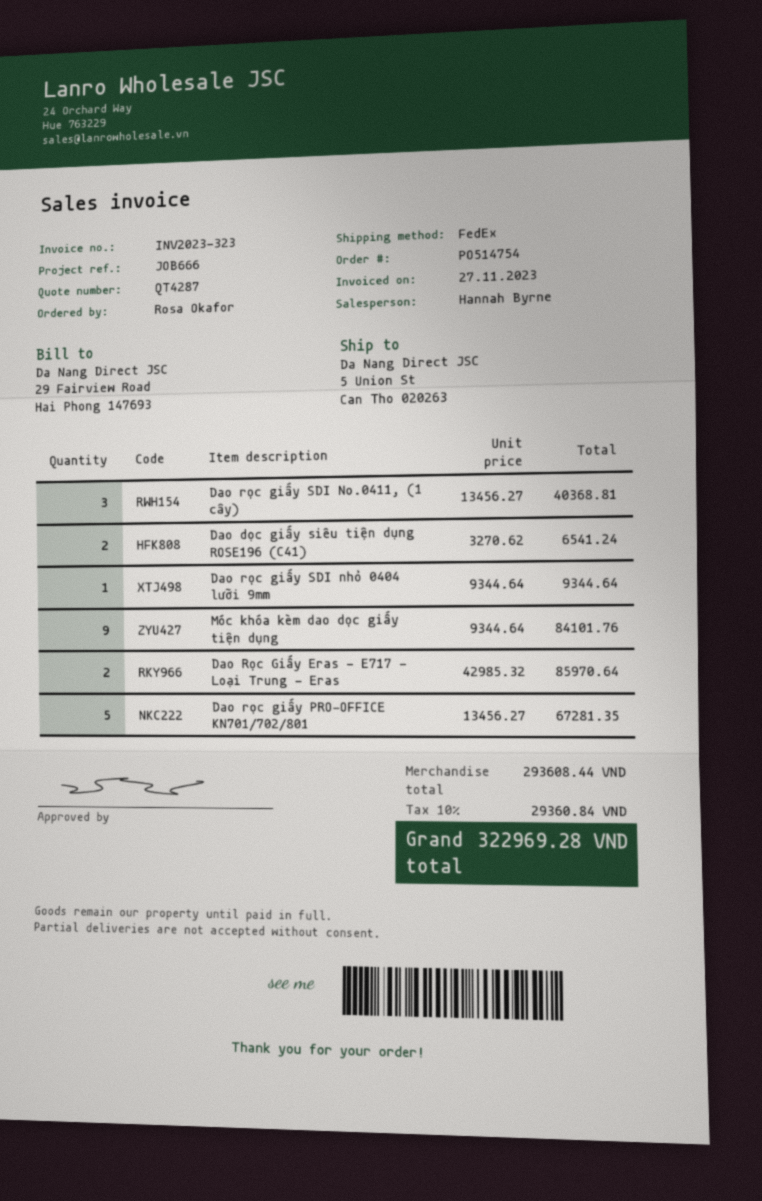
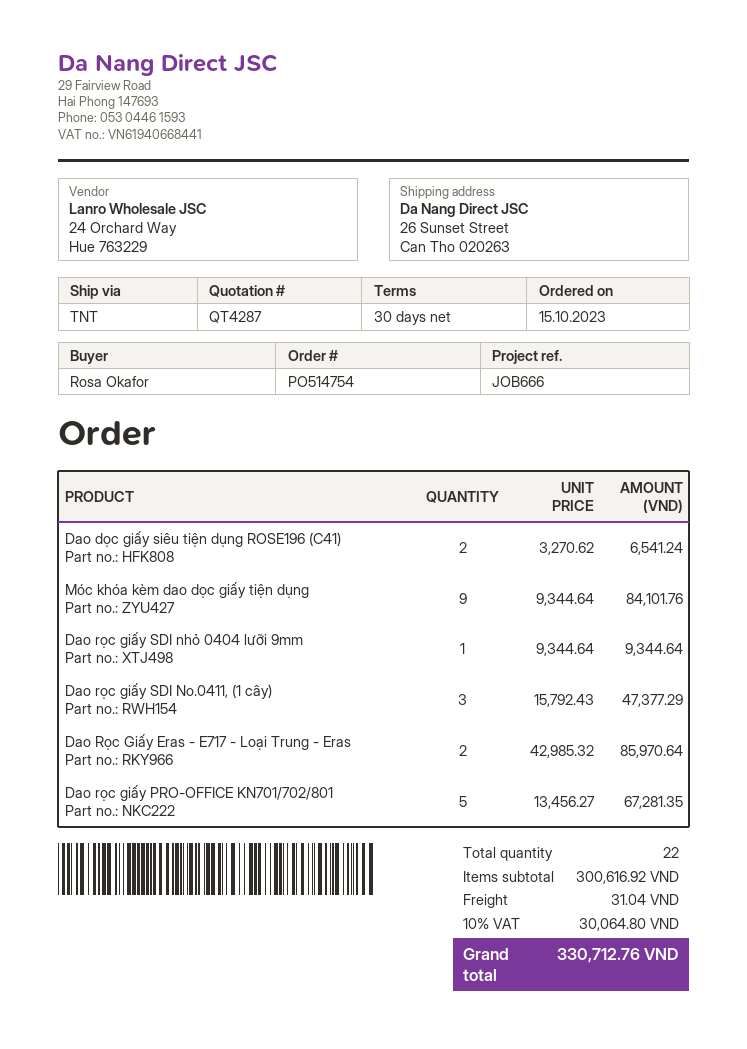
shipping method: FedEx -> TNT
ship to: 5 Union St, Can Tho 020263 -> 26 Sunset Street, Can Tho 020263
Dao rọc giấy SDI No.0411, (1 cây): 3 x 13456.27 = 40368.81 -> 3 x 15792.43 = 47377.29
subtotal: 293608.44 -> 300616.92
shipping: none -> 31.04
tax: 10% = 29360.84 -> 10% = 30064.80
total: 322969.28 -> 330712.76

